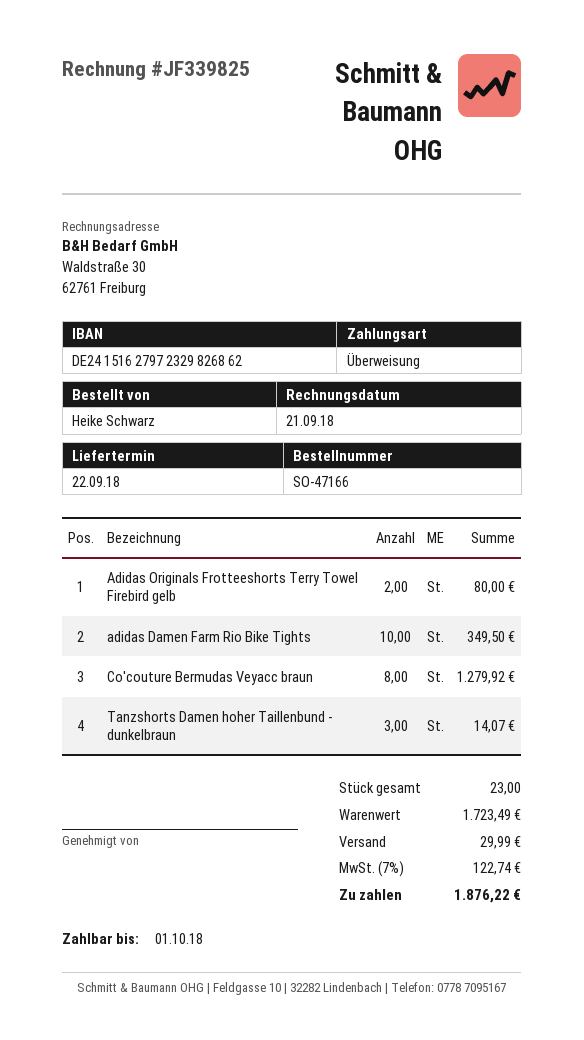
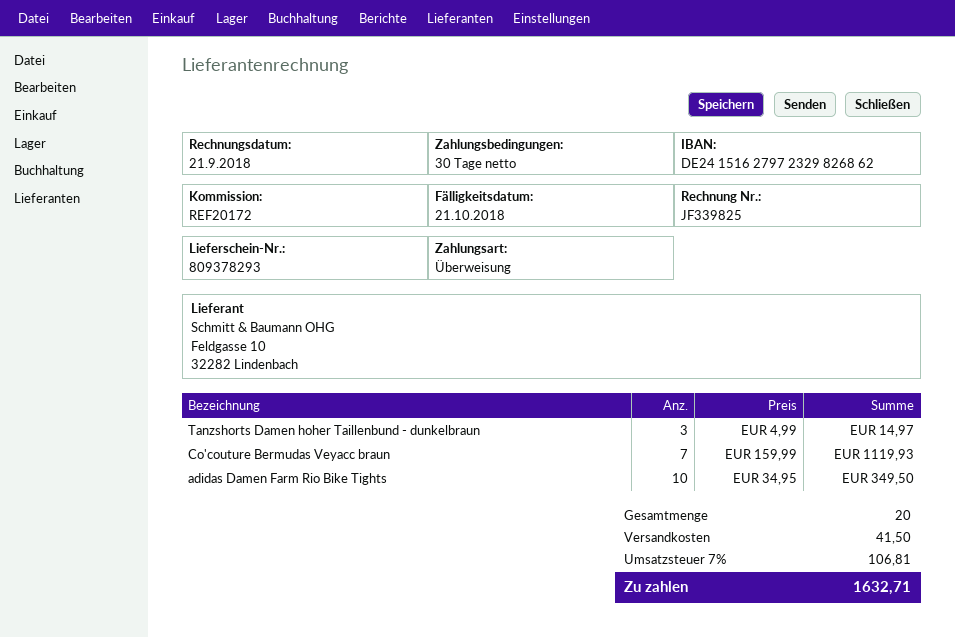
due date: 2018-10-01 -> 2018-10-21
Adidas Originals Frotteeshorts Terry Towel Firebird gelb: 2 for 80.00 -> none
Co'couture Bermudas Veyacc braun: 8 for 1279.92 -> 7 for 1119.93
Tanzshorts Damen hoher Taillenbund - dunkelbraun: 3 for 14.07 -> 3 for 14.97
total quantity: 23 -> 20
shipping: 29.99 -> 41.50
tax: 7% = 122.74 -> 7% = 106.81
total: 1876.22 -> 1632.71

